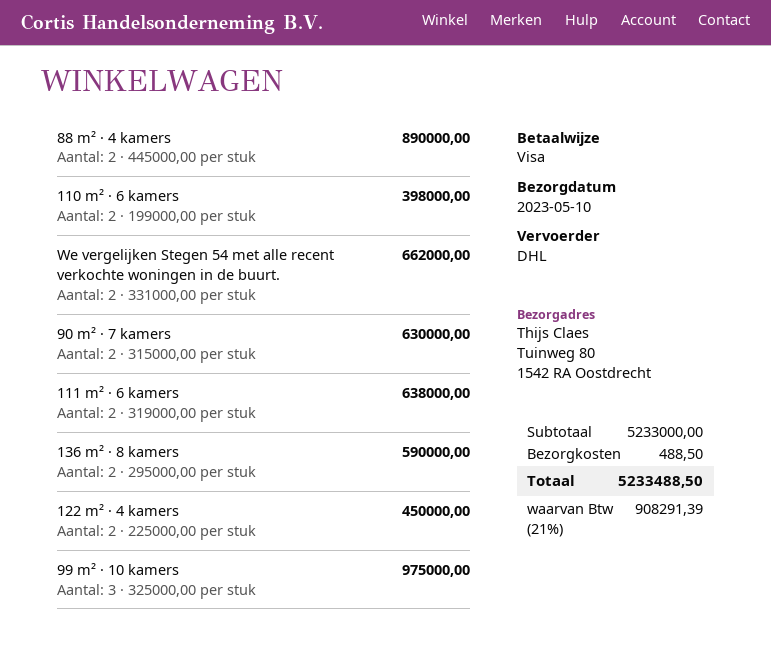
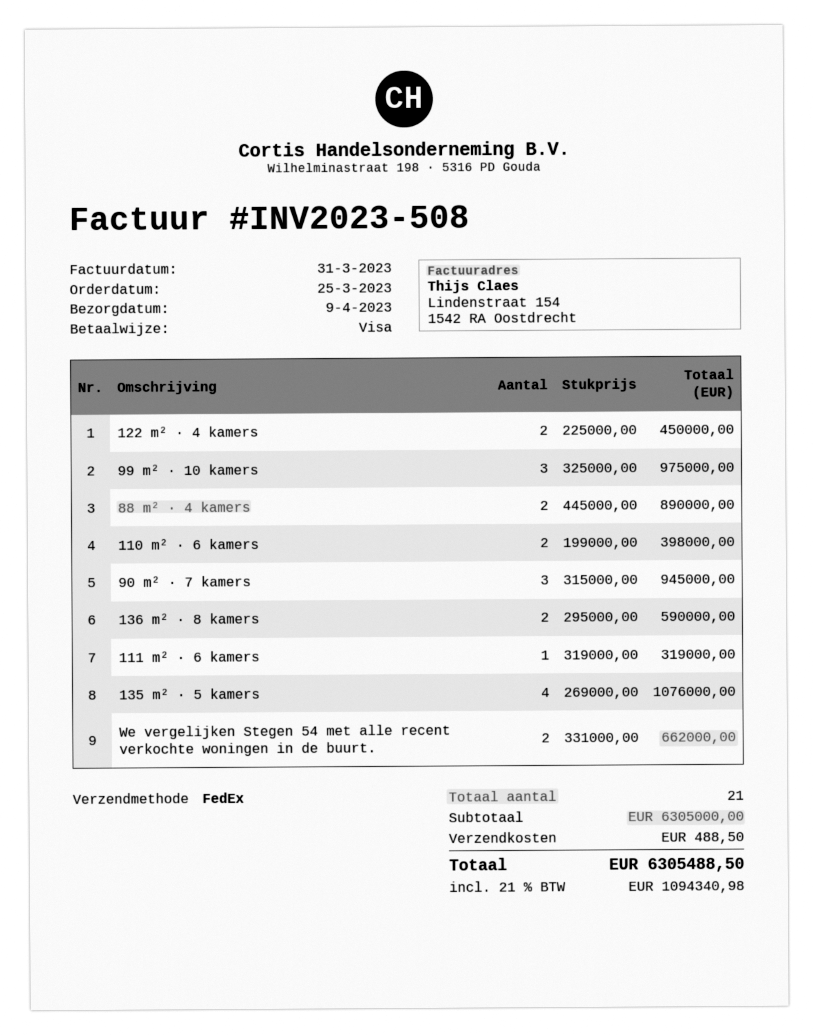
delivery date: 2023-05-10 -> 2023-04-09
shipping method: DHL -> FedEx
90 m² · 7 kamers: 2 x 315000.00 = 630000.00 -> 3 x 315000.00 = 945000.00
111 m² · 6 kamers: 2 x 319000.00 = 638000.00 -> 1 x 319000.00 = 319000.00
135 m² · 5 kamers: none -> 4 x 269000.00 = 1076000.00
subtotal: 5233000.00 -> 6305000.00
tax: 21% = 908291.39 -> 21% = 1094340.98
total: 5233488.50 -> 6305488.50

